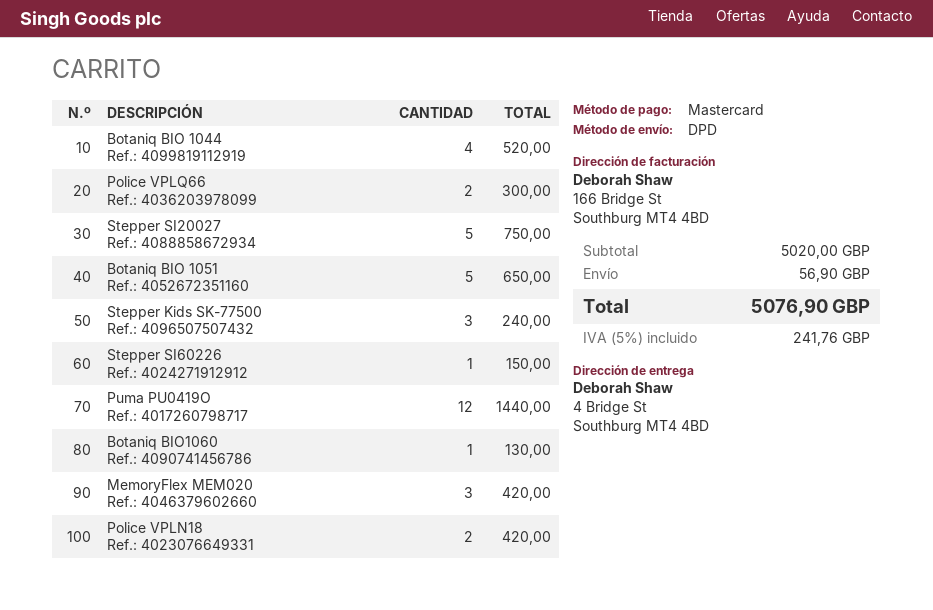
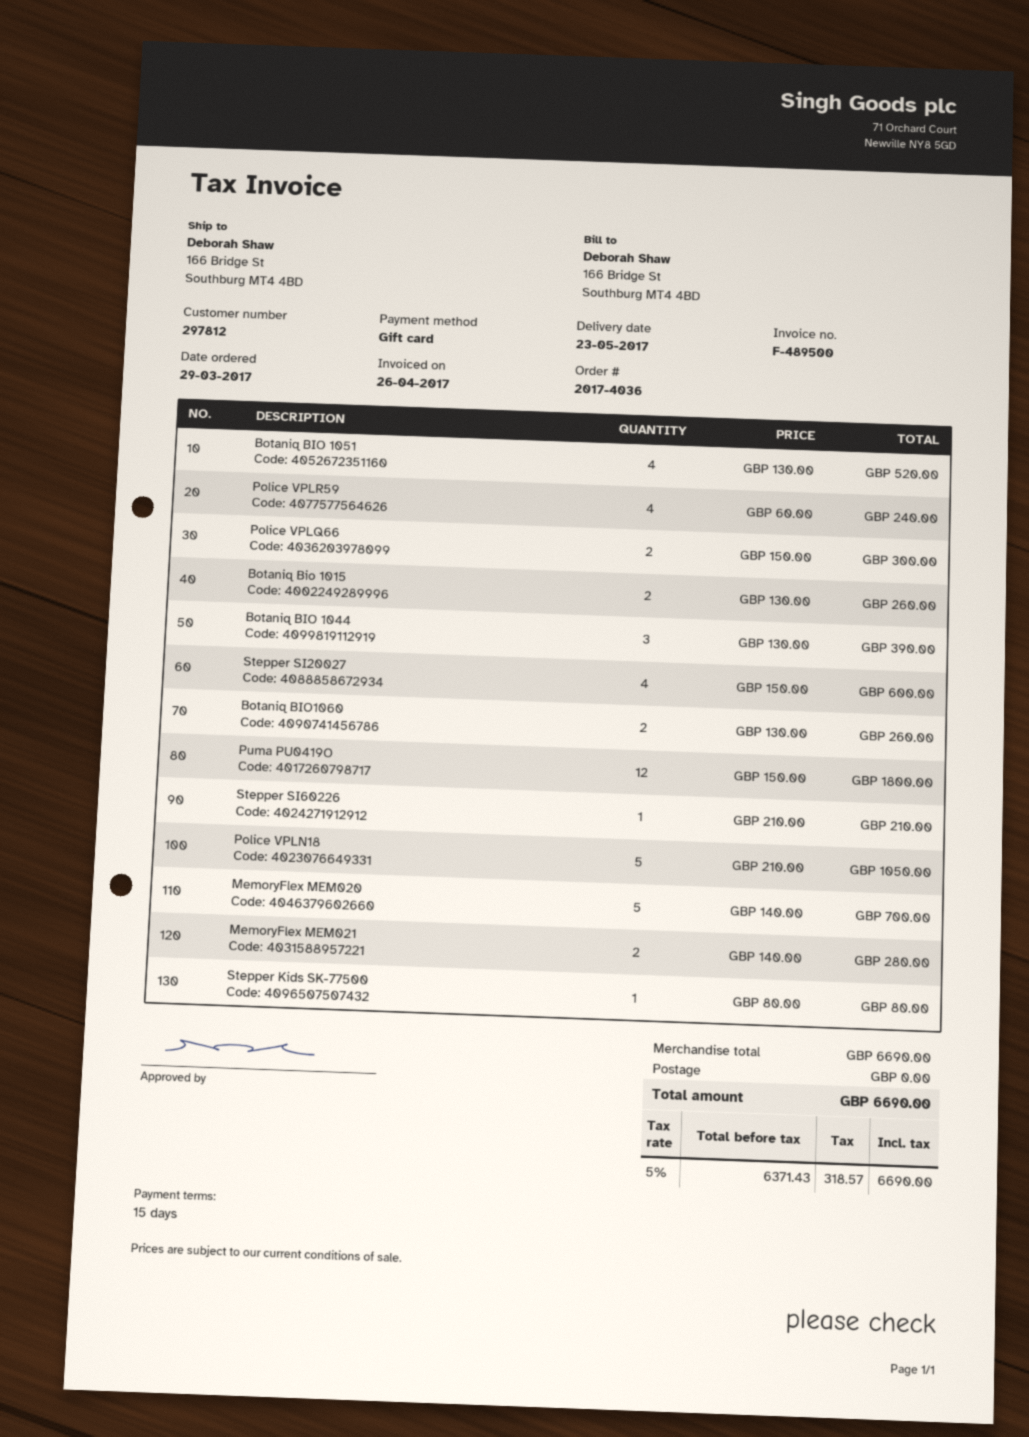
payment method: Mastercard -> gift card
ship to: 4 Bridge St, Southburg MT4 4BD -> 166 Bridge St, Southburg MT4 4BD
Botaniq BIO 1044: 4 for 520.00 -> 3 for 390.00
Stepper SI20027: 5 for 750.00 -> 4 for 600.00
Botaniq BIO 1051: 5 for 650.00 -> 4 for 520.00
Stepper Kids SK-77500: 3 for 240.00 -> 1 for 80.00
Stepper SI60226: 1 for 150.00 -> 1 for 210.00
Puma PU0419O: 12 for 1440.00 -> 12 for 1800.00
Botaniq BIO1060: 1 for 130.00 -> 2 for 260.00
MemoryFlex MEM020: 3 for 420.00 -> 5 for 700.00
Police VPLN18: 2 for 420.00 -> 5 for 1050.00
Police VPLR59: none -> 4 for 240.00
Botaniq Bio 1015: none -> 2 for 260.00
MemoryFlex MEM021: none -> 2 for 280.00
subtotal: 5020.00 -> 6690.00
shipping: 56.90 -> 0.00
tax: 5% = 241.76 -> 5% = 318.57
total: 5076.90 -> 6690.00

